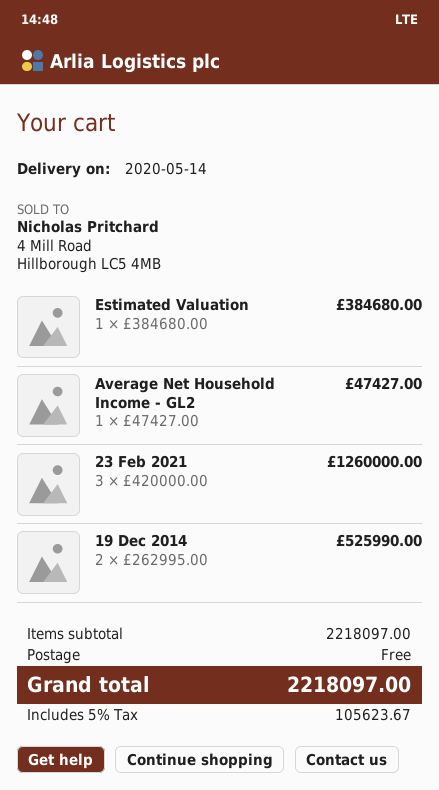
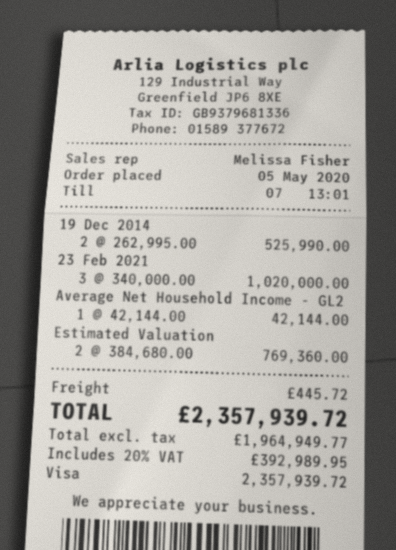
Estimated Valuation: 1 x 384680.00 = 384680.00 -> 2 x 384680.00 = 769360.00
Average Net Household Income - GL2: 1 x 47427.00 = 47427.00 -> 1 x 42144.00 = 42144.00
23 Feb 2021: 3 x 420000.00 = 1260000.00 -> 3 x 340000.00 = 1020000.00
shipping: 0.00 -> 445.72
tax: 5% = 105623.67 -> 20% = 392989.95
total: 2218097.00 -> 2357939.72

